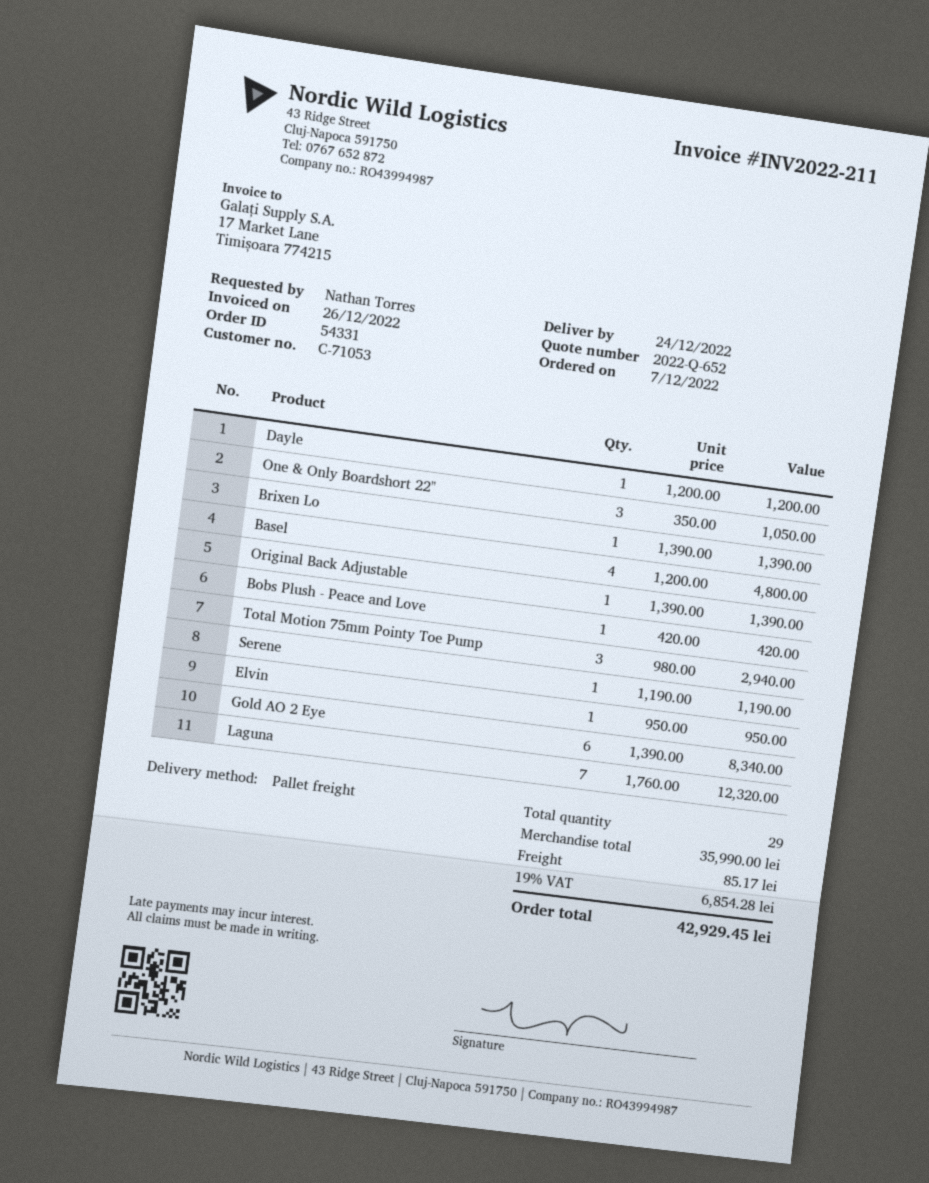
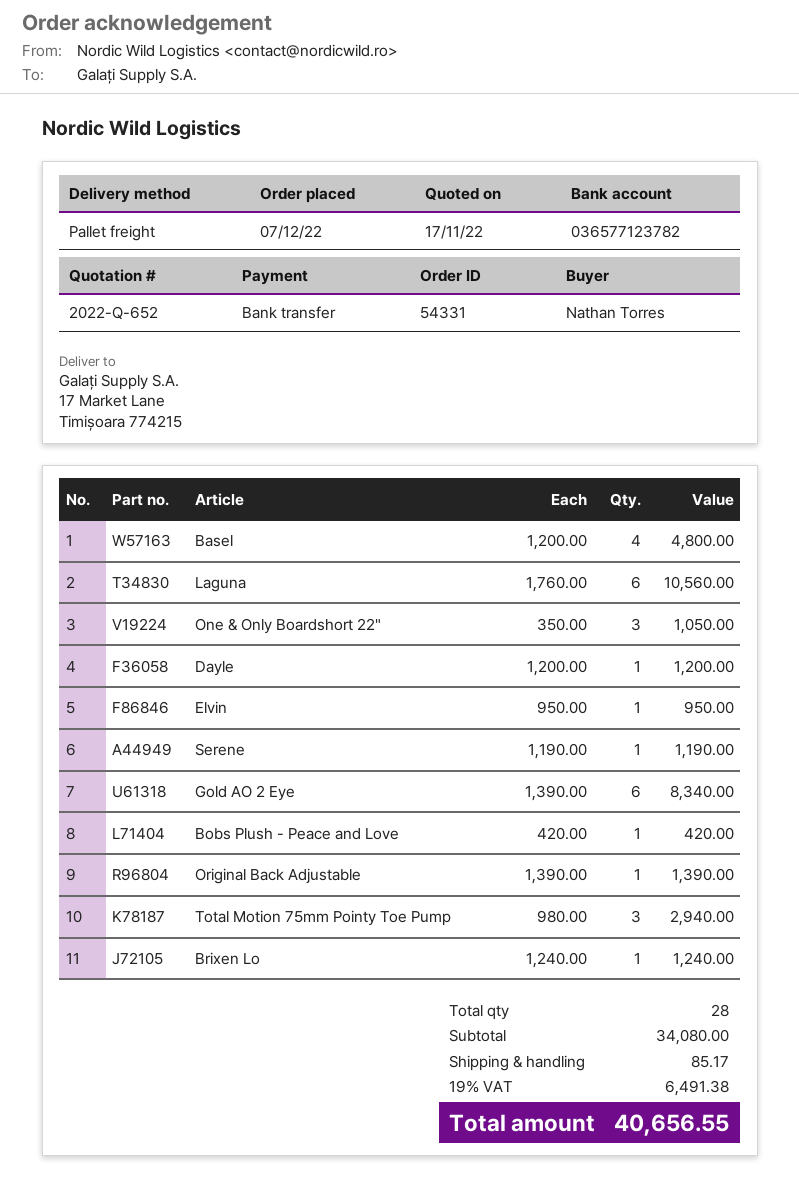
Brixen Lo: 1 x 1390.00 = 1390.00 -> 1 x 1240.00 = 1240.00
Laguna: 7 x 1760.00 = 12320.00 -> 6 x 1760.00 = 10560.00
total quantity: 29 -> 28
subtotal: 35990.00 -> 34080.00
tax: 19% = 6854.28 -> 19% = 6491.38
total: 42929.45 -> 40656.55

